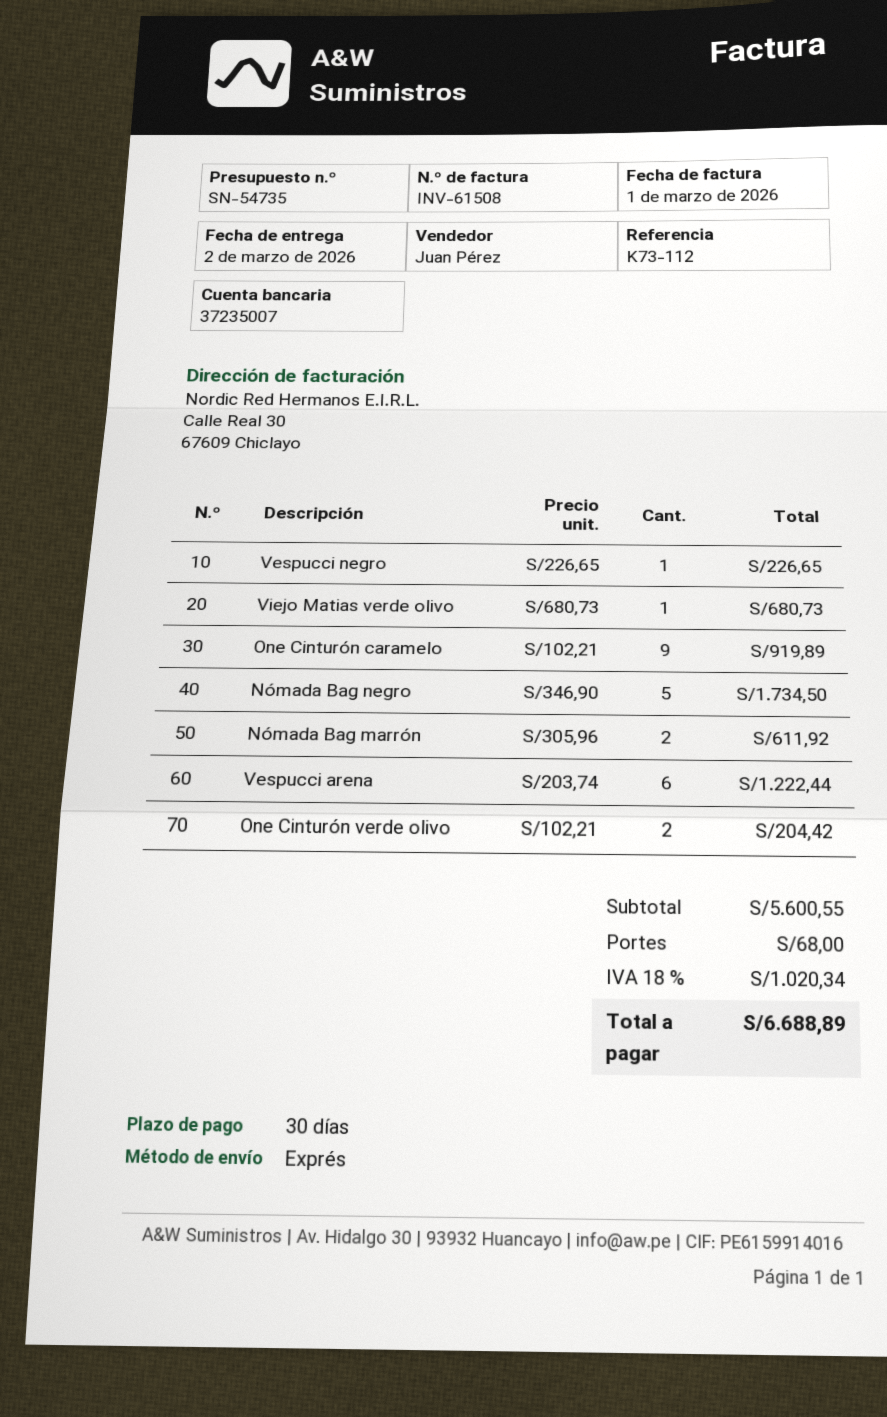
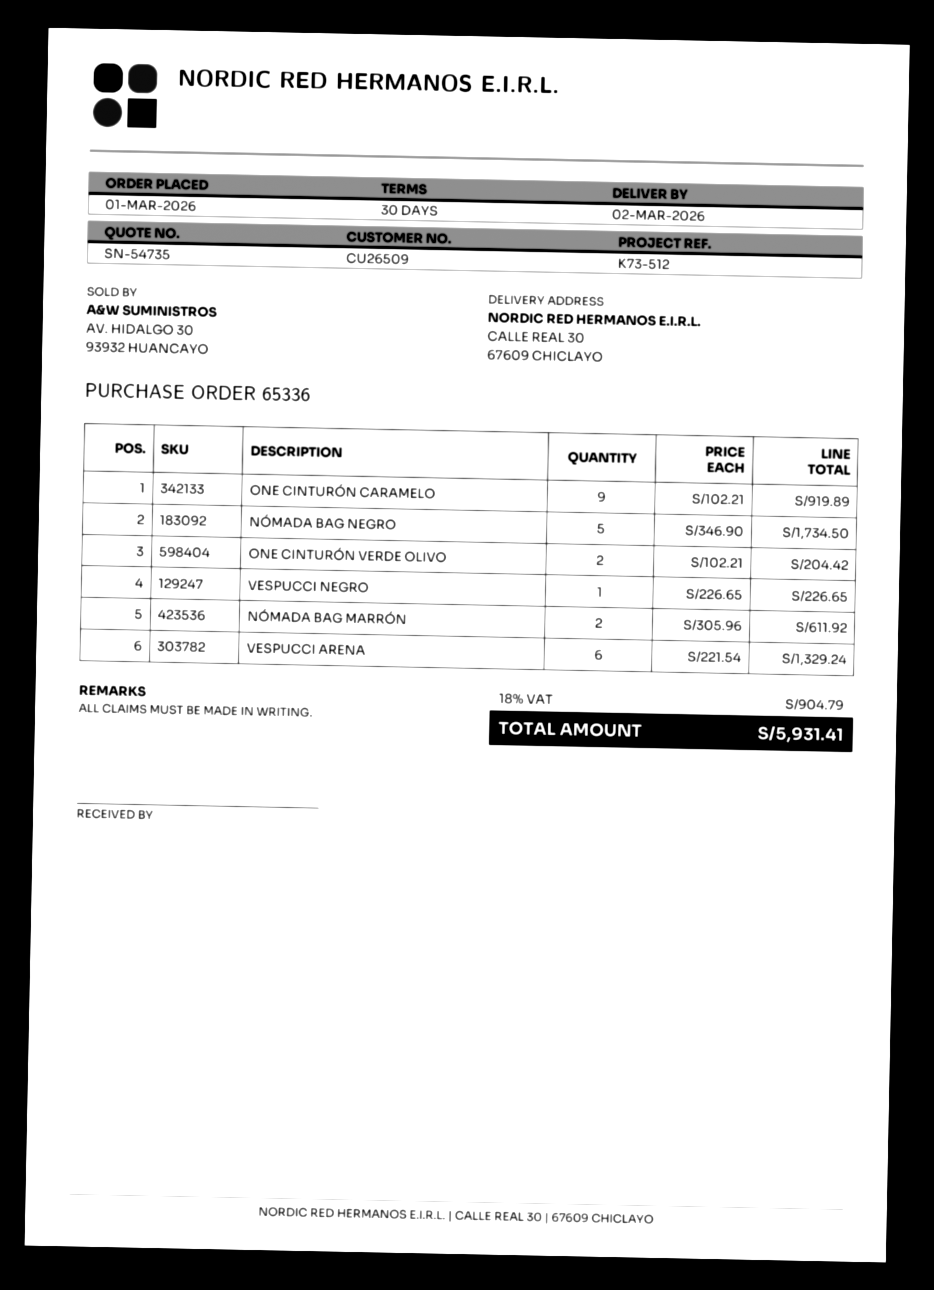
reference: K73-112 -> K73-512
Viejo Matias verde olivo: 1 x 680.73 = 680.73 -> none
Vespucci arena: 6 x 203.74 = 1222.44 -> 6 x 221.54 = 1329.24
shipping: 68.00 -> none
tax: 18% = 1020.34 -> 18% = 904.79
total: 6688.89 -> 5931.41

